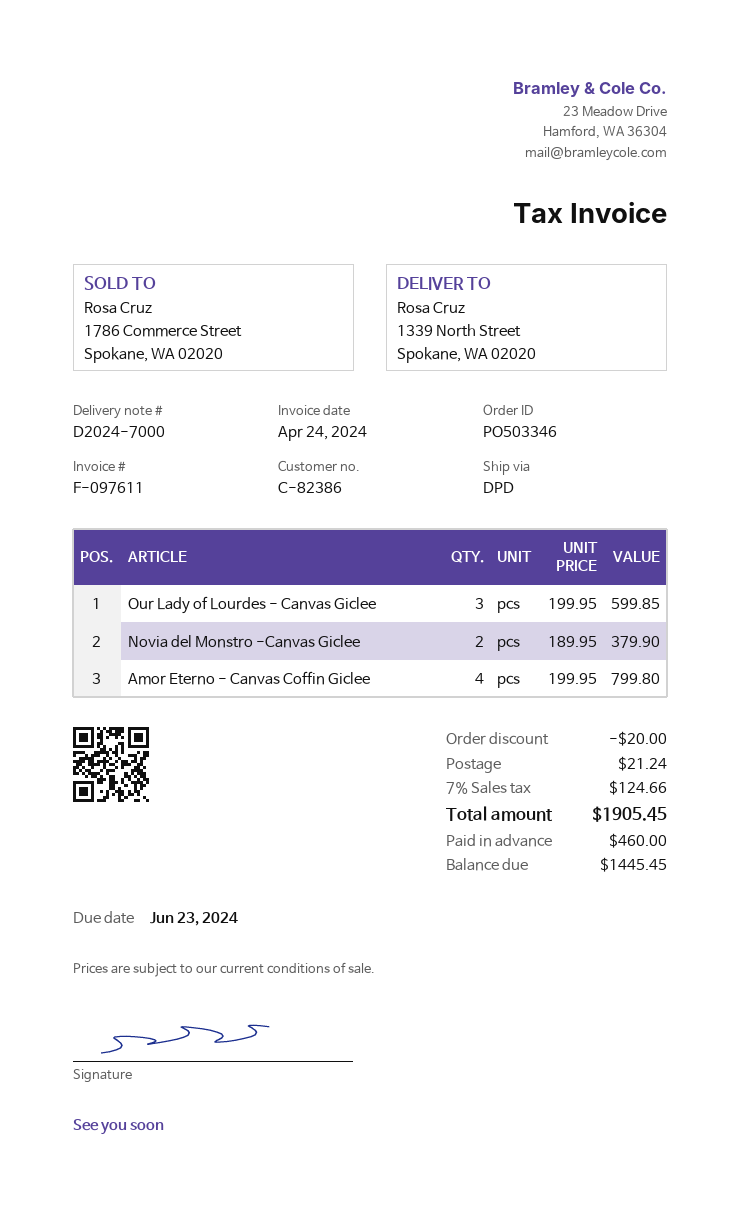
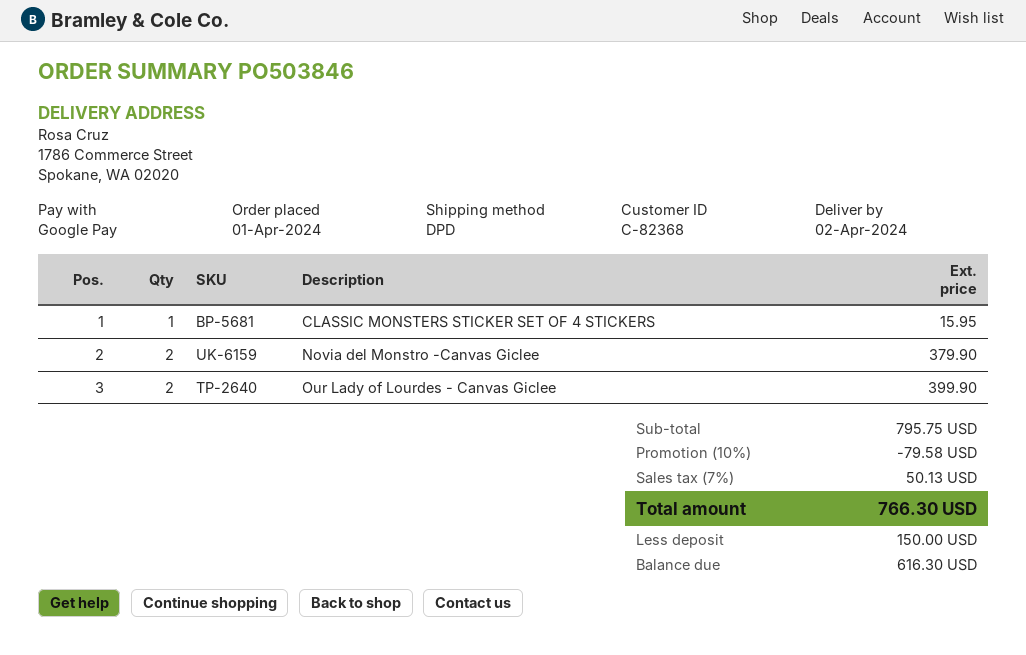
order number: PO503346 -> PO503846
customer number: C-82386 -> C-82368
ship to: 1339 North Street, Spokane, WA 02020 -> 1786 Commerce Street, Spokane, WA 02020
Our Lady of Lourdes - Canvas Giclee: 3 for 599.85 -> 2 for 399.90
Amor Eterno - Canvas Coffin Giclee: 4 for 799.80 -> none
CLASSIC MONSTERS STICKER SET OF 4 STICKERS: none -> 1 for 15.95
discount: 20.00 -> 79.58
shipping: 21.24 -> none
tax: 7% = 124.66 -> 7% = 50.13
total: 1905.45 -> 766.30
deposit: 460.00 -> 150.00
balance: 1445.45 -> 616.30

